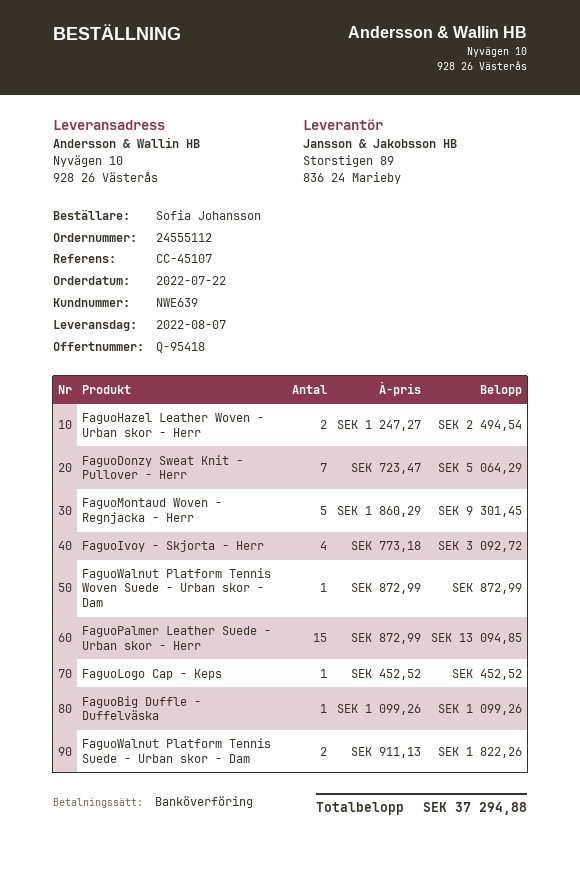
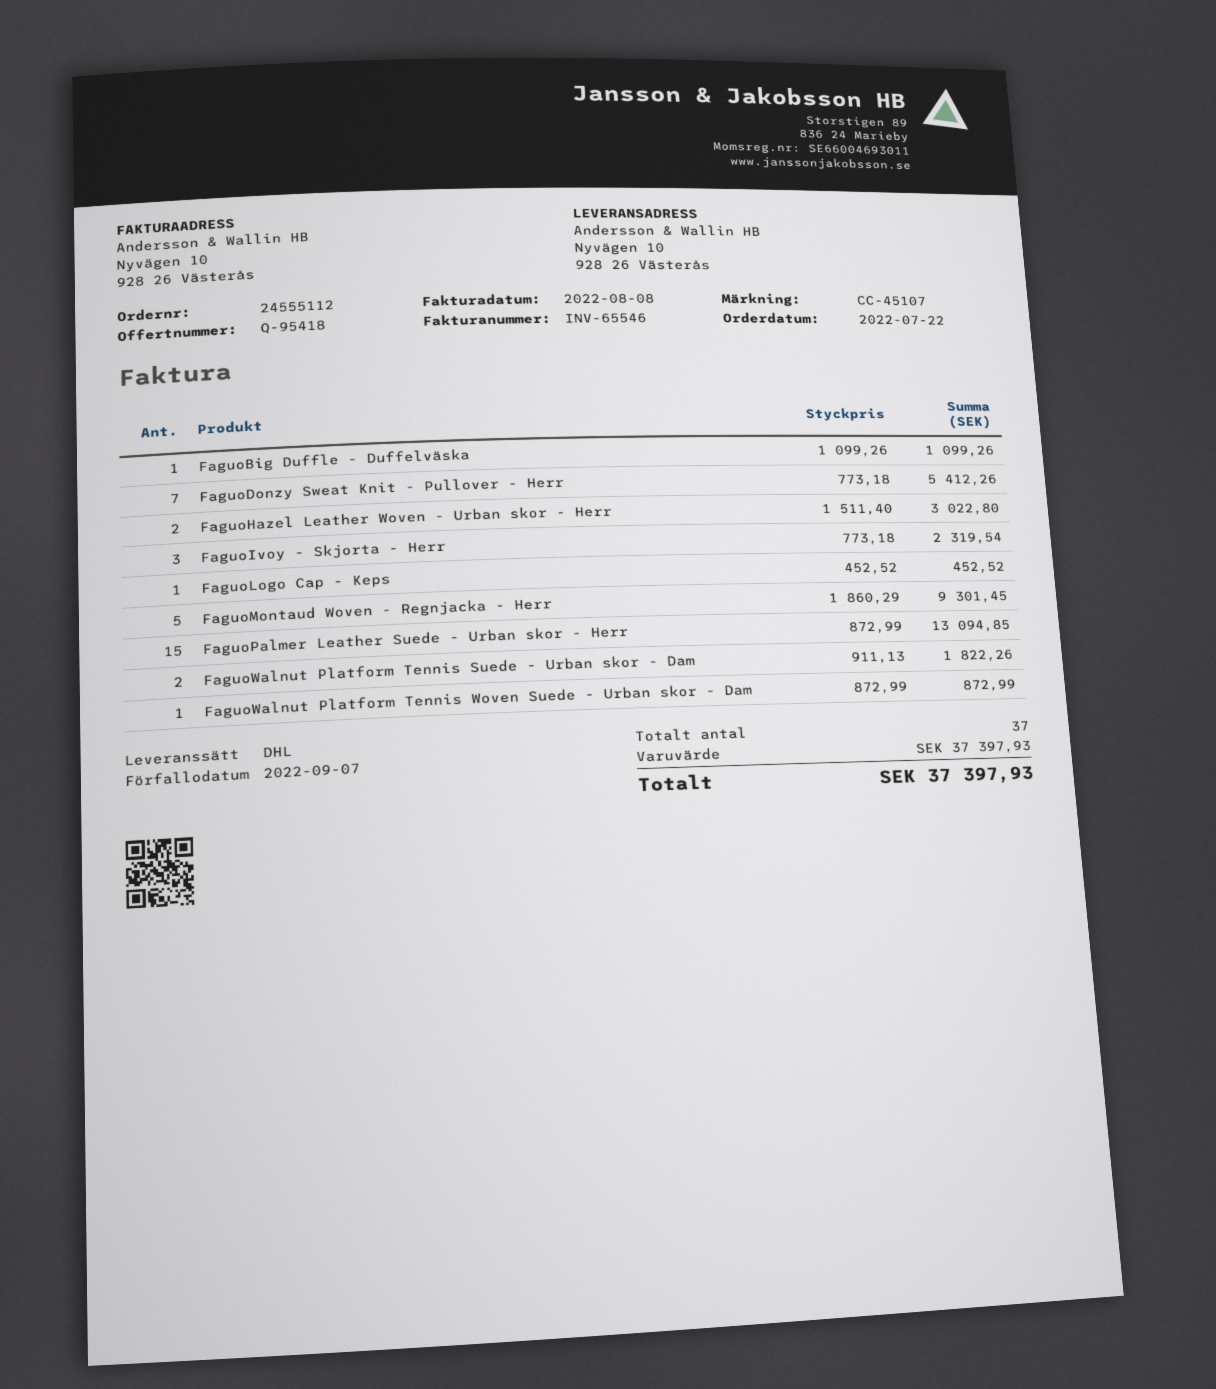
FaguoHazel Leather Woven - Urban skor - Herr: 2 x 1247.27 = 2494.54 -> 2 x 1511.40 = 3022.80
FaguoDonzy Sweat Knit - Pullover - Herr: 7 x 723.47 = 5064.29 -> 7 x 773.18 = 5412.26
FaguoIvoy - Skjorta - Herr: 4 x 773.18 = 3092.72 -> 3 x 773.18 = 2319.54
total: 37294.88 -> 37397.93

